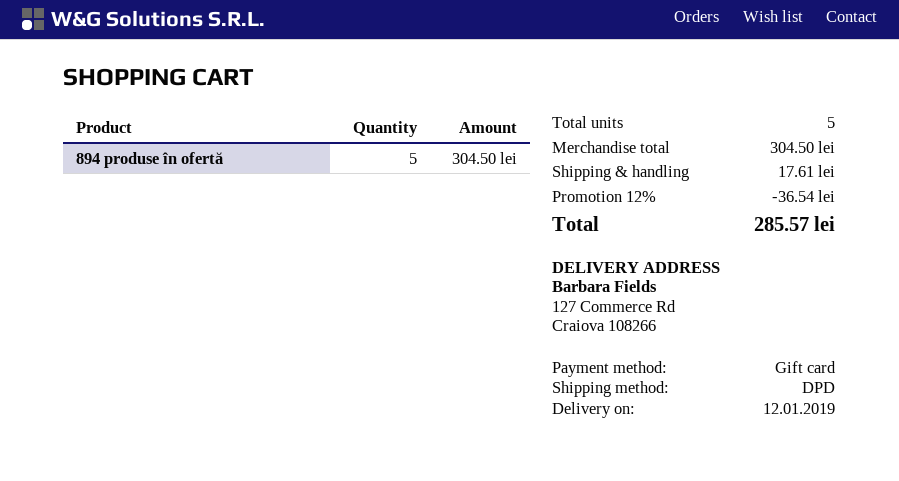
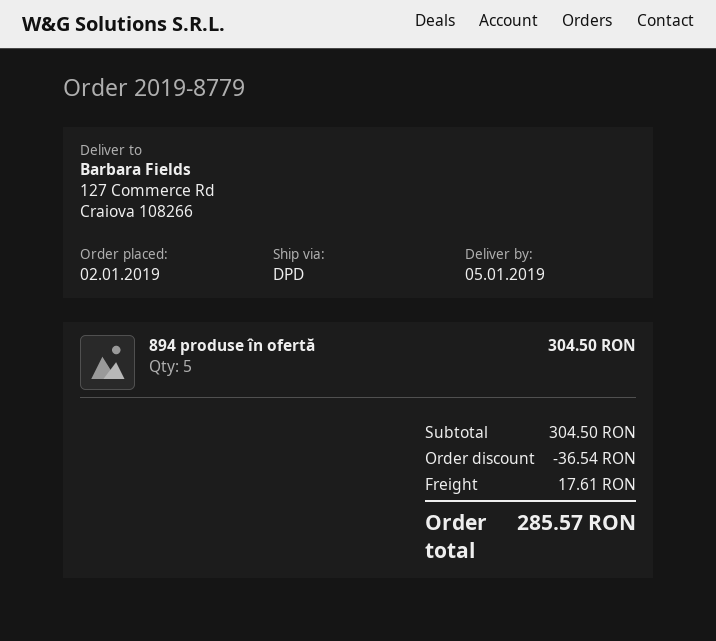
delivery date: 2019-01-12 -> 2019-01-05

